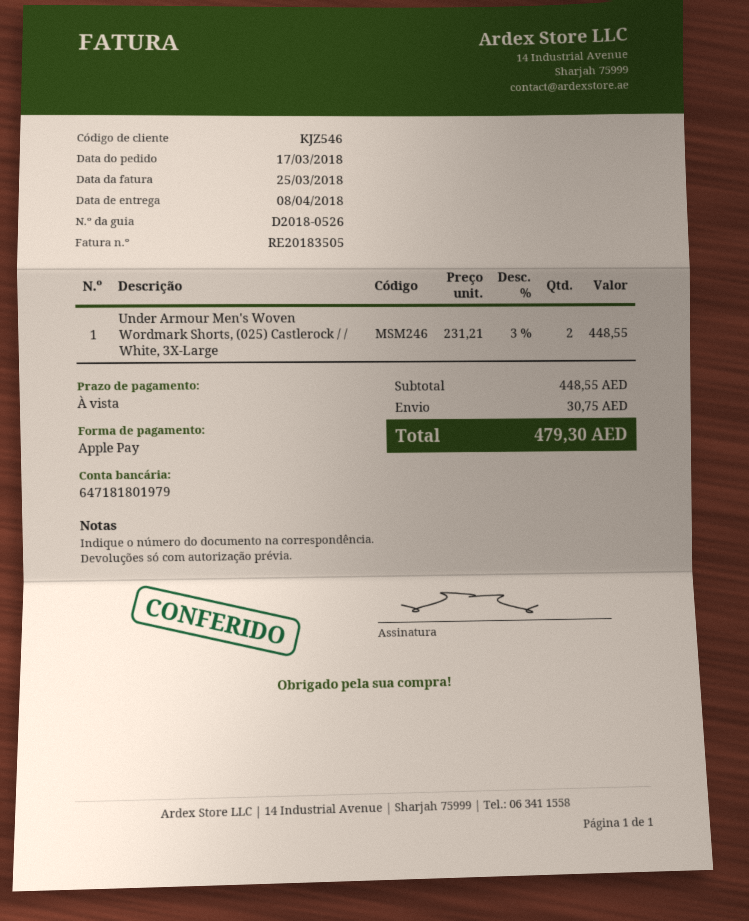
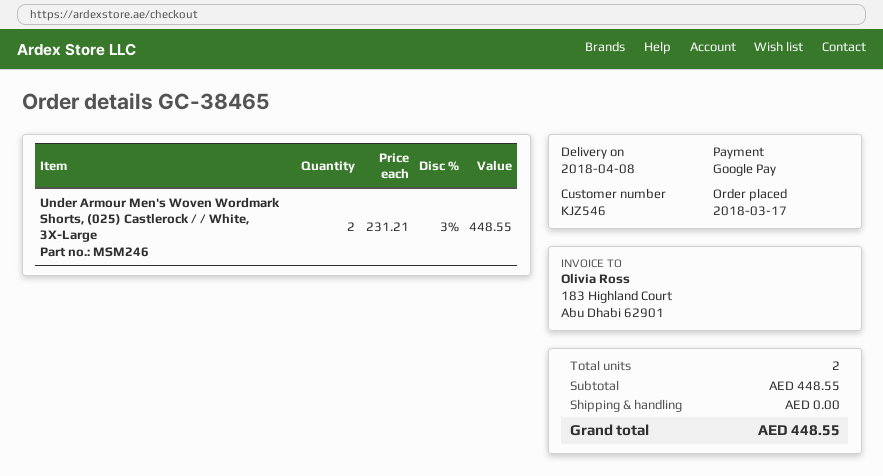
payment method: Apple Pay -> Google Pay
shipping: 30.75 -> 0.00
total: 479.30 -> 448.55

